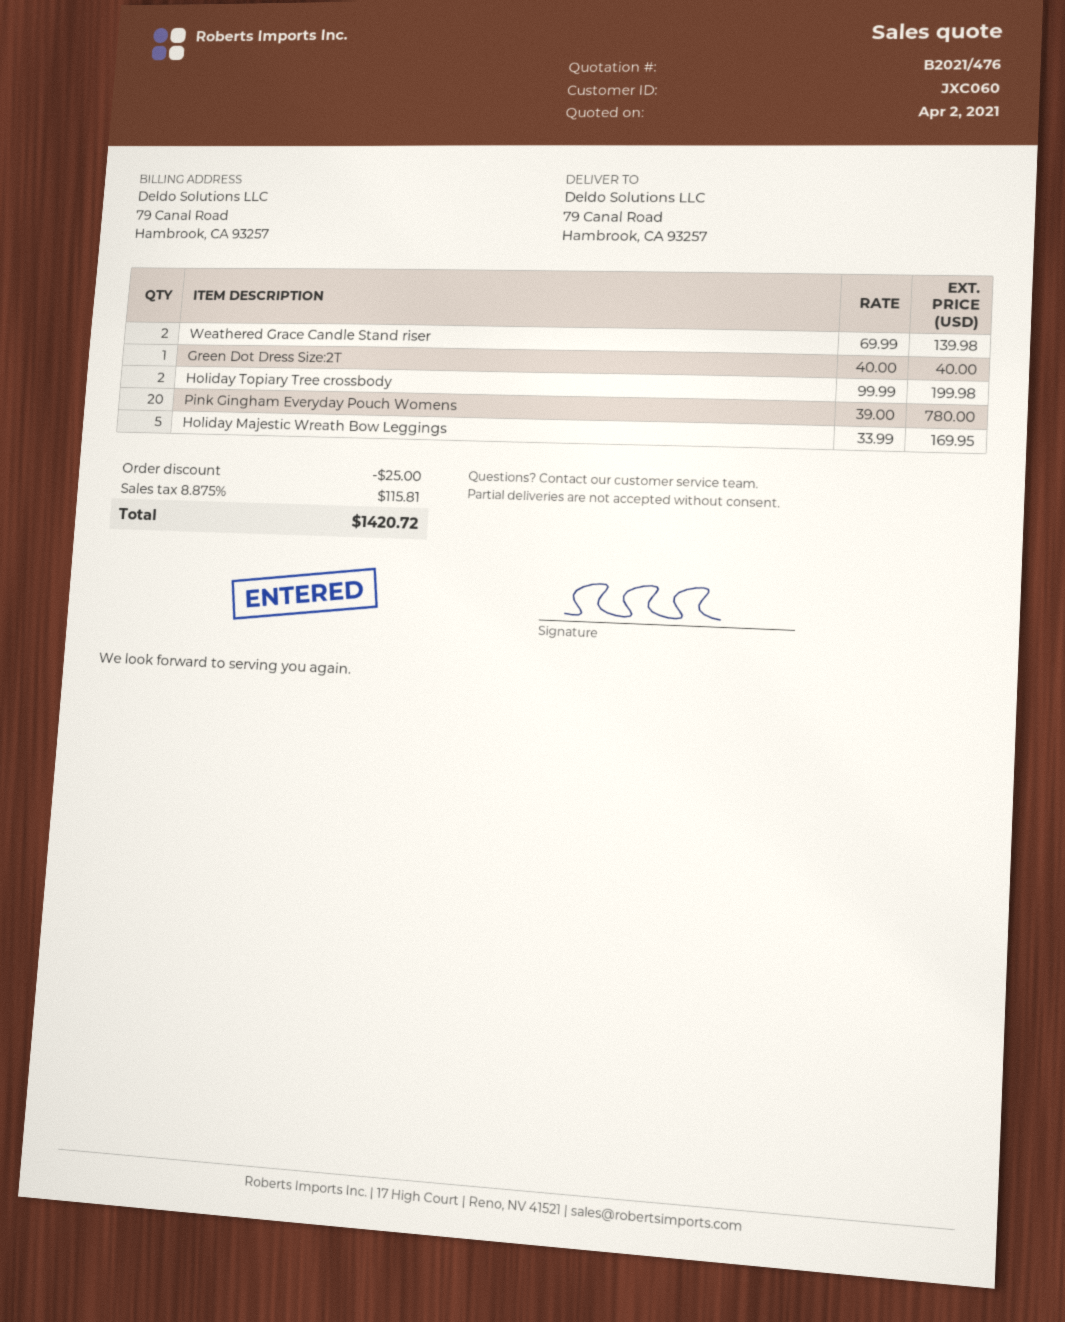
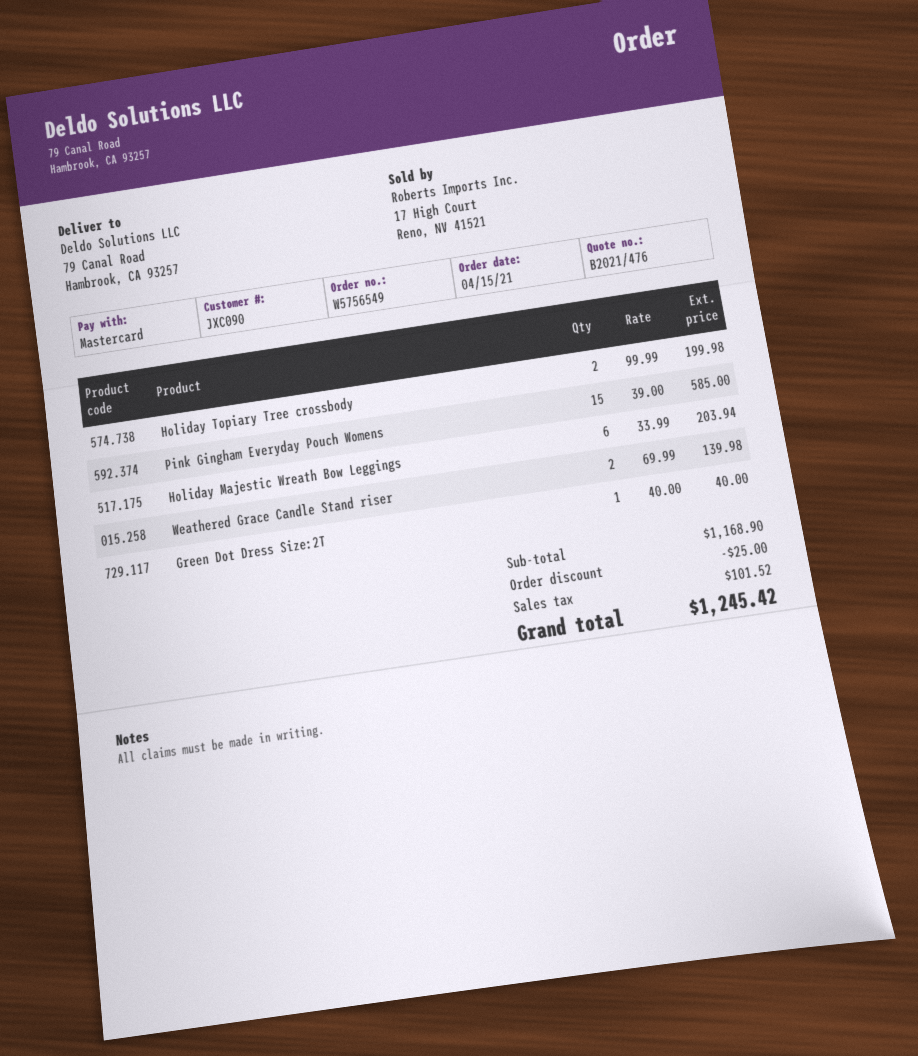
customer number: JXC060 -> JXC090
Pink Gingham Everyday Pouch Womens: 20 x 39.00 = 780.00 -> 15 x 39.00 = 585.00
Holiday Majestic Wreath Bow Leggings: 5 x 33.99 = 169.95 -> 6 x 33.99 = 203.94
tax: 115.81 -> 101.52
total: 1420.72 -> 1245.42

